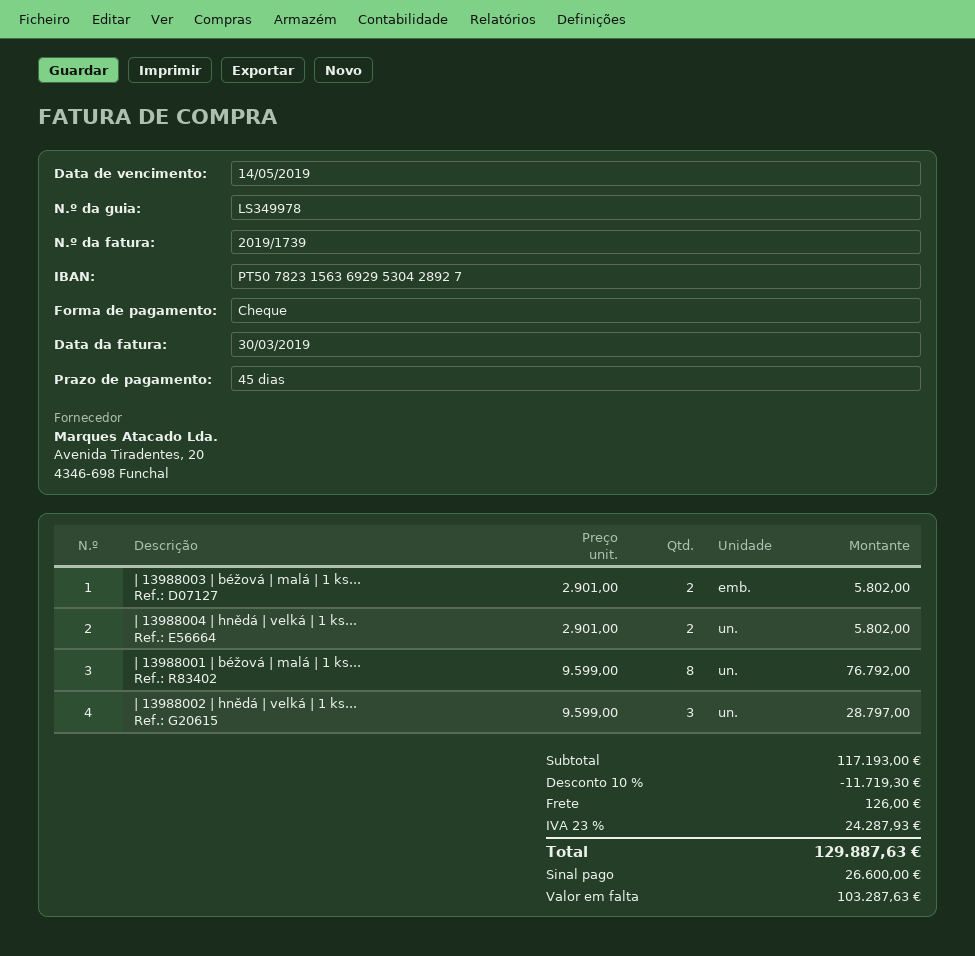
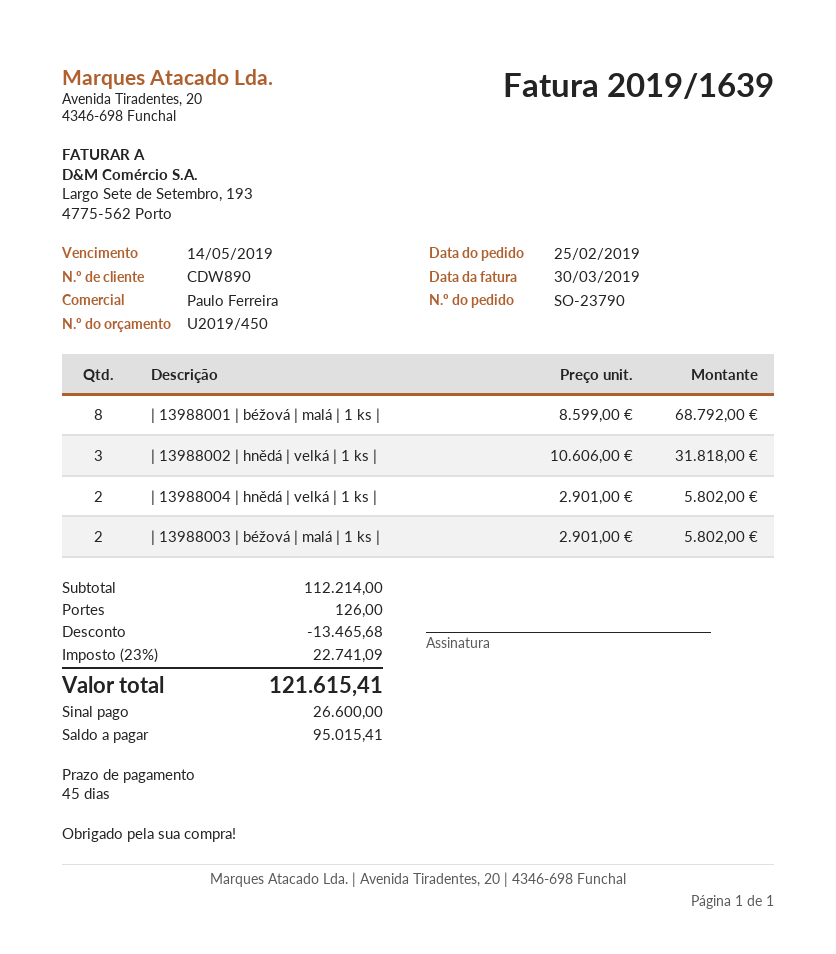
invoice number: 2019/1739 -> 2019/1639
| 13988001 | béžová | malá | 1 ks...: 8 x 9599.00 = 76792.00 -> 8 x 8599.00 = 68792.00
| 13988002 | hnědá | velká | 1 ks...: 3 x 9599.00 = 28797.00 -> 3 x 10606.00 = 31818.00
subtotal: 117193.00 -> 112214.00
discount: 11719.30 -> 13465.68
tax: 23% = 24287.93 -> 23% = 22741.09
total: 129887.63 -> 121615.41
balance: 103287.63 -> 95015.41

